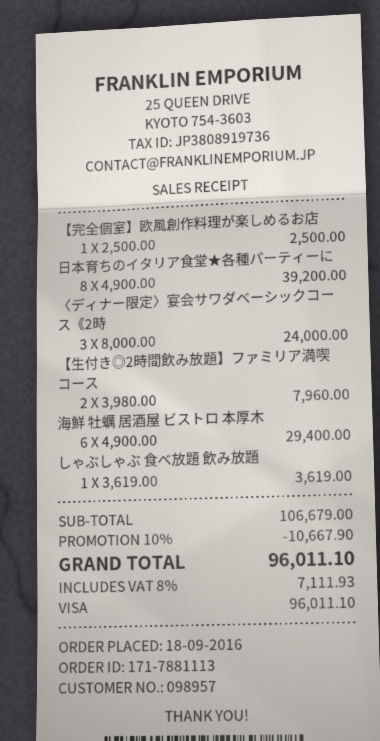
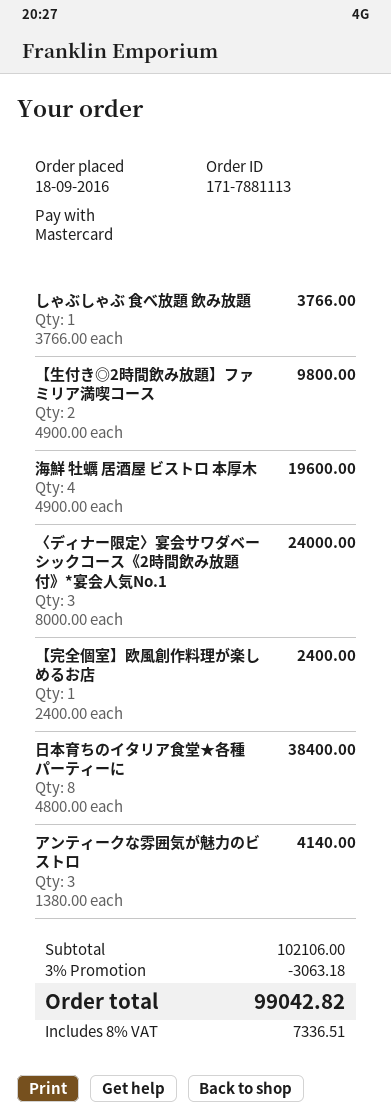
payment method: Visa -> Mastercard
【完全個室】欧風創作料理が楽しめるお店: 1 x 2500.00 = 2500.00 -> 1 x 2400.00 = 2400.00
日本育ちのイタリア食堂★各種パーティーに: 8 x 4900.00 = 39200.00 -> 8 x 4800.00 = 38400.00
【生付き◎2時間飲み放題】ファミリア満喫コース: 2 x 3980.00 = 7960.00 -> 2 x 4900.00 = 9800.00
海鮮 牡蠣 居酒屋 ビストロ 本厚木: 6 x 4900.00 = 29400.00 -> 4 x 4900.00 = 19600.00
しゃぶしゃぶ 食べ放題 飲み放題: 1 x 3619.00 = 3619.00 -> 1 x 3766.00 = 3766.00
アンティークな雰囲気が魅力のビストロ: none -> 3 x 1380.00 = 4140.00
subtotal: 106679.00 -> 102106.00
discount: 10% = 10667.90 -> 3% = 3063.18
tax: 8% = 7111.93 -> 8% = 7336.51
total: 96011.10 -> 99042.82

